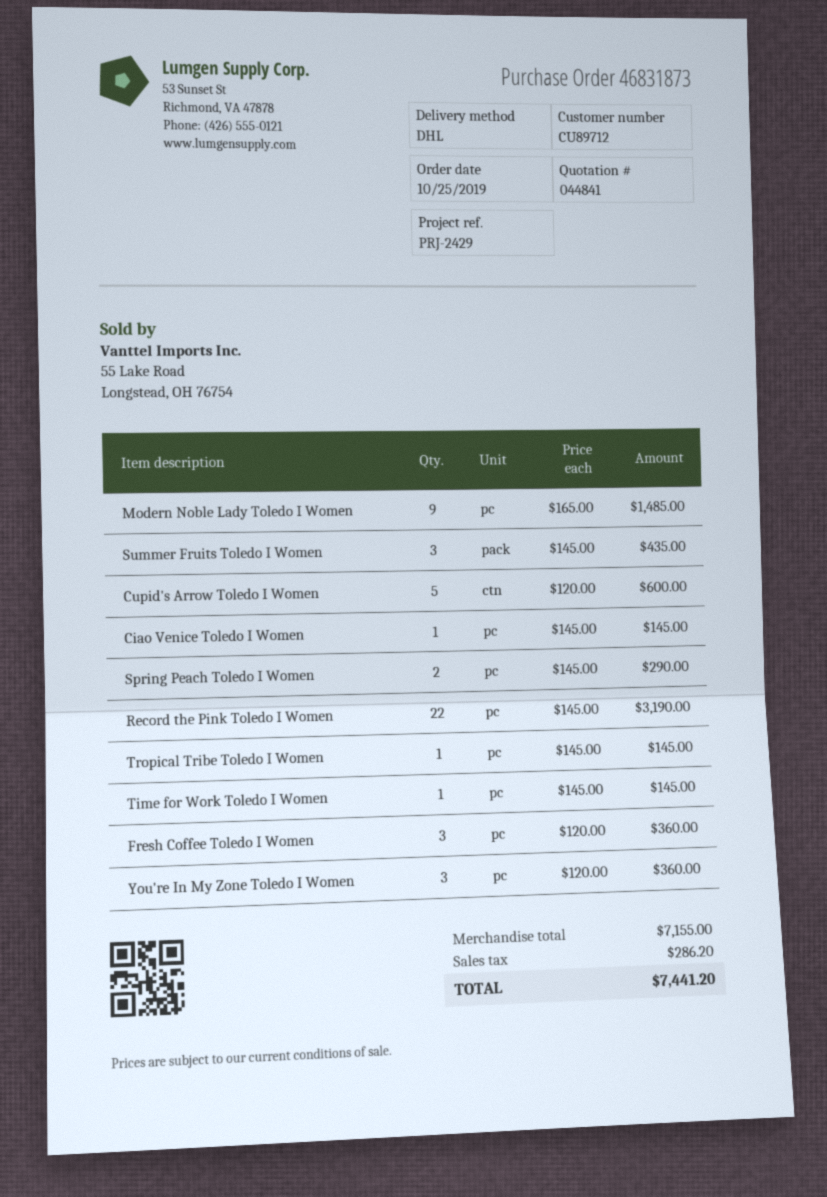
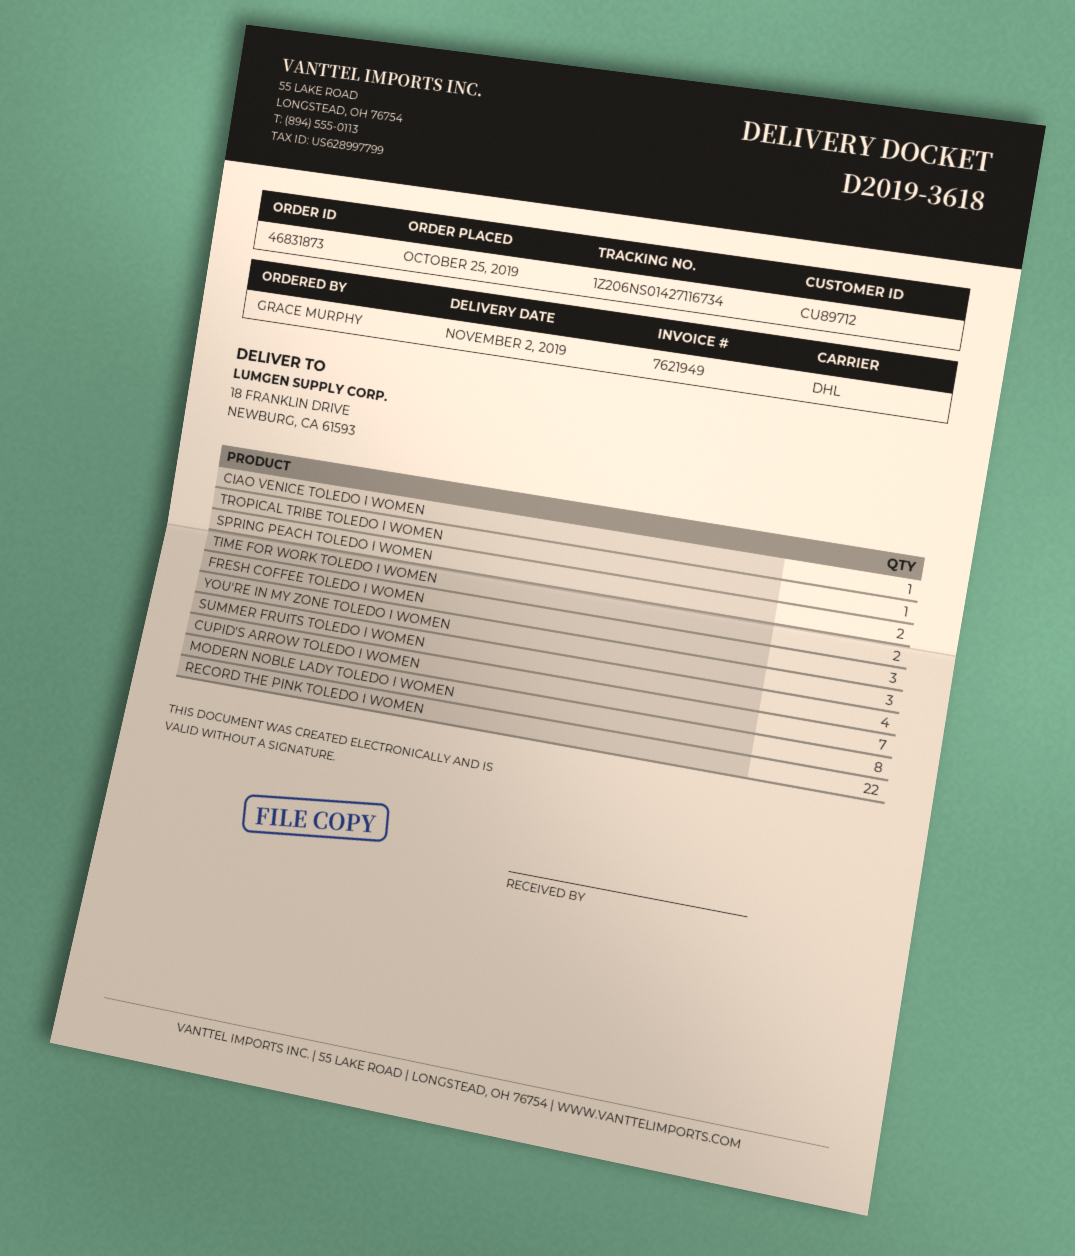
Modern Noble Lady Toledo I Women: 9 -> 8
Summer Fruits Toledo I Women: 3 -> 4
Cupid's Arrow Toledo I Women: 5 -> 7
Time for Work Toledo I Women: 1 -> 2

